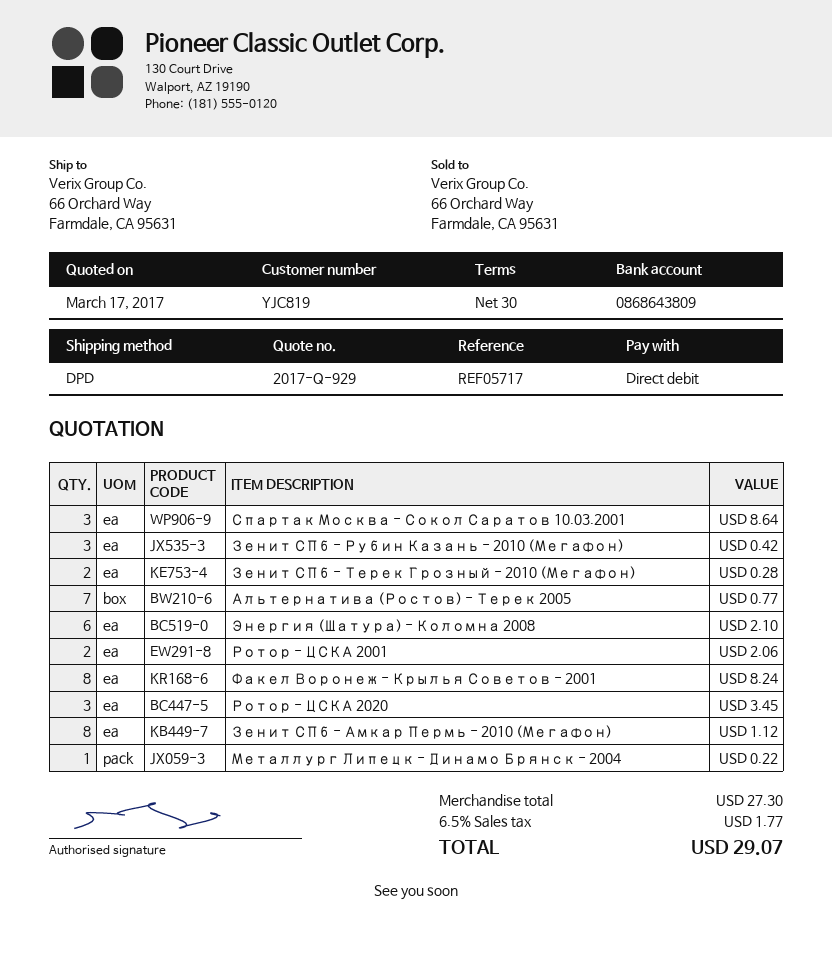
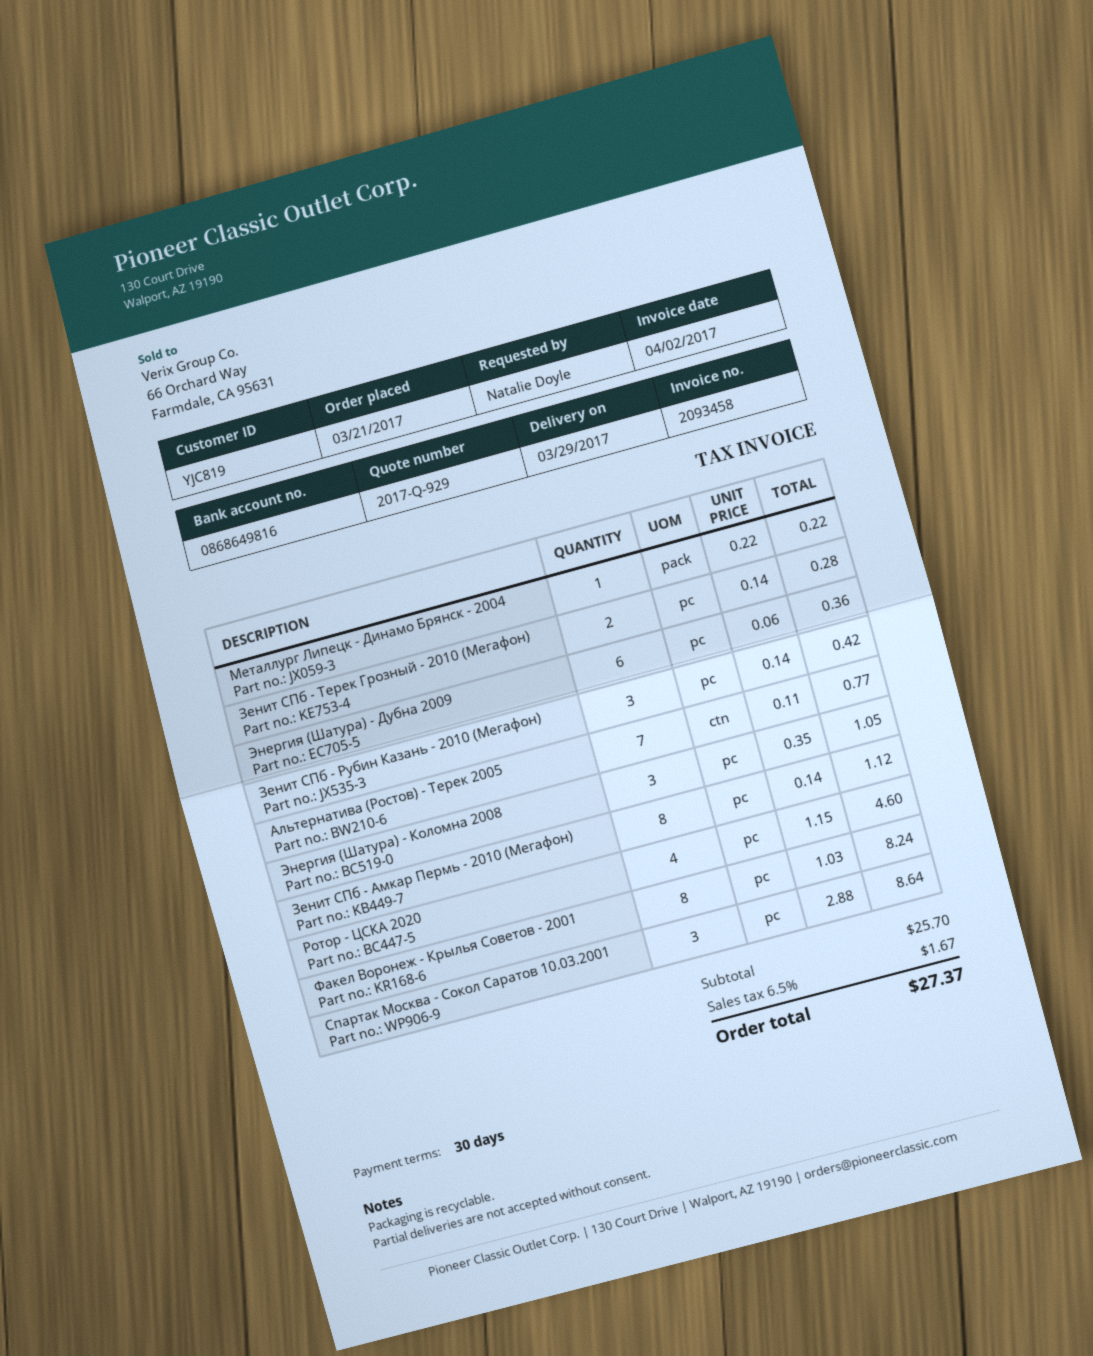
bank account: 0868643809 -> 0868649816
Энергия (Шатура) - Коломна 2008: 6 for 2.10 -> 3 for 1.05
Ротор - ЦСКА 2001: 2 for 2.06 -> none
Ротор - ЦСКА 2020: 3 for 3.45 -> 4 for 4.60
Энергия (Шатура) - Дубна 2009: none -> 6 for 0.36
subtotal: 27.30 -> 25.70
tax: 6.5% = 1.77 -> 6.5% = 1.67
total: 29.07 -> 27.37

